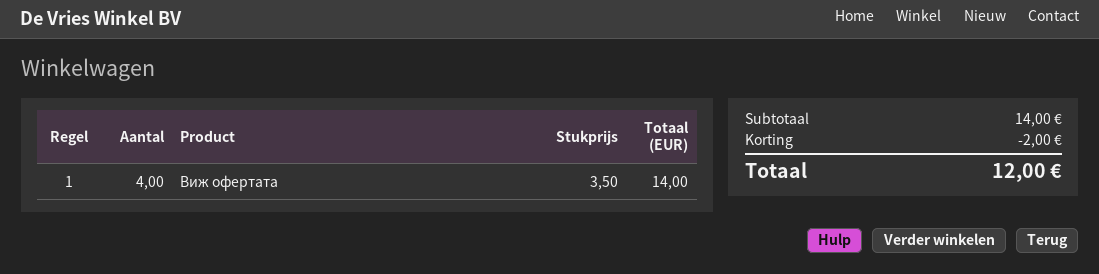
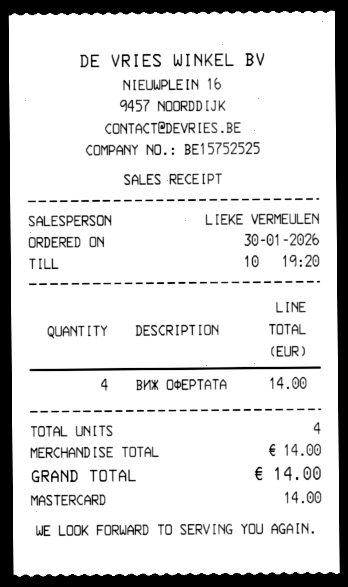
discount: 2.00 -> none
total: 12.00 -> 14.00

